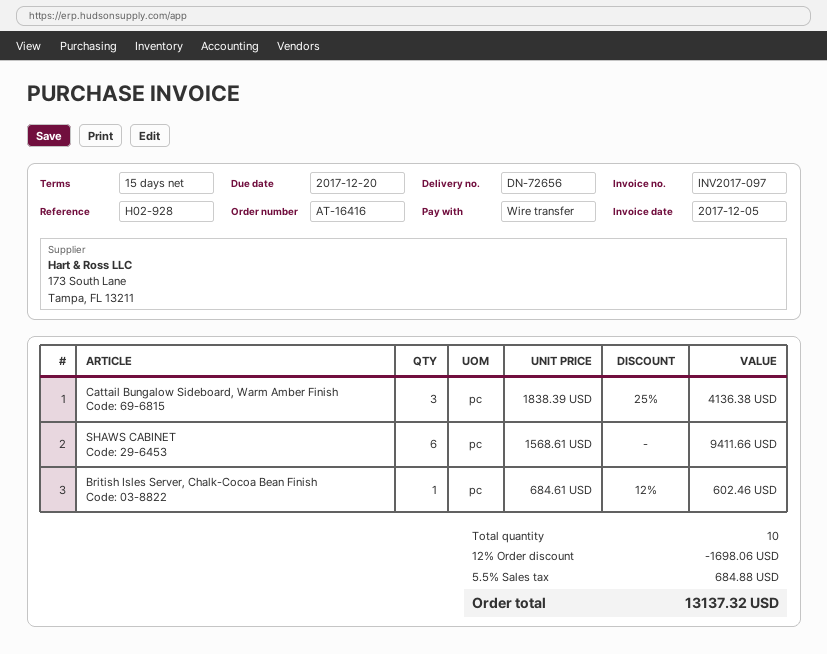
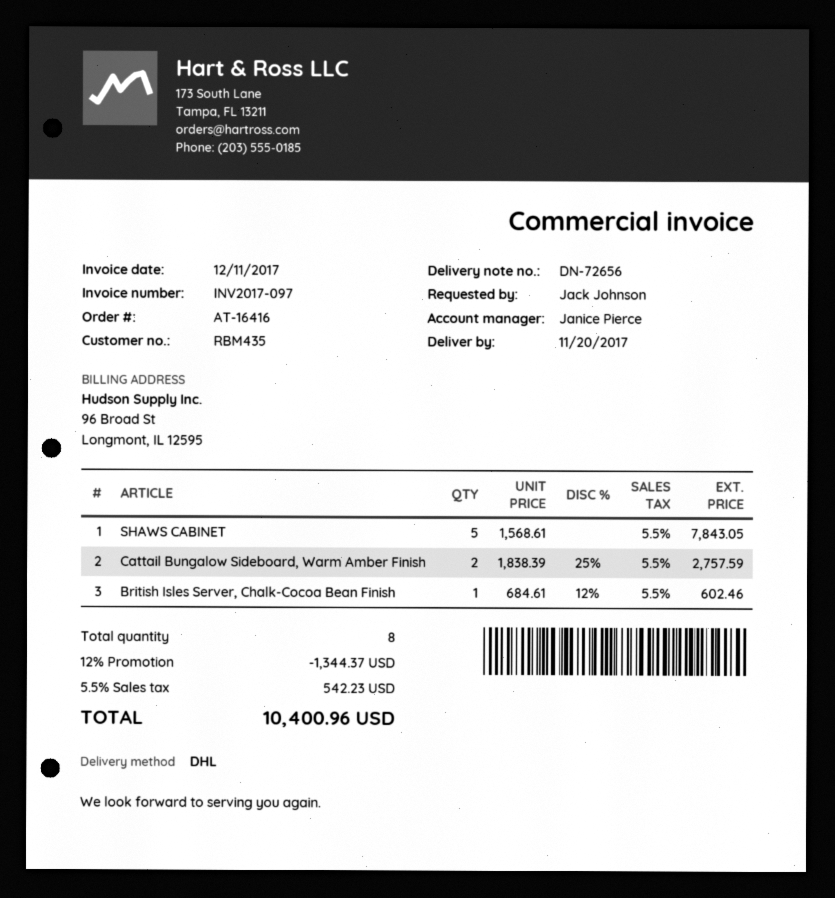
invoice date: 2017-12-05 -> 2017-12-11
Cattail Bungalow Sideboard, Warm Amber Finish: 3 x 1838.39 - 25% = 4136.38 -> 2 x 1838.39 - 25% = 2757.59
SHAWS CABINET: 6 x 1568.61 = 9411.66 -> 5 x 1568.61 = 7843.05
total quantity: 10 -> 8
discount: 12% = 1698.06 -> 12% = 1344.37
tax: 5.5% = 684.88 -> 5.5% = 542.23
total: 13137.32 -> 10400.96

